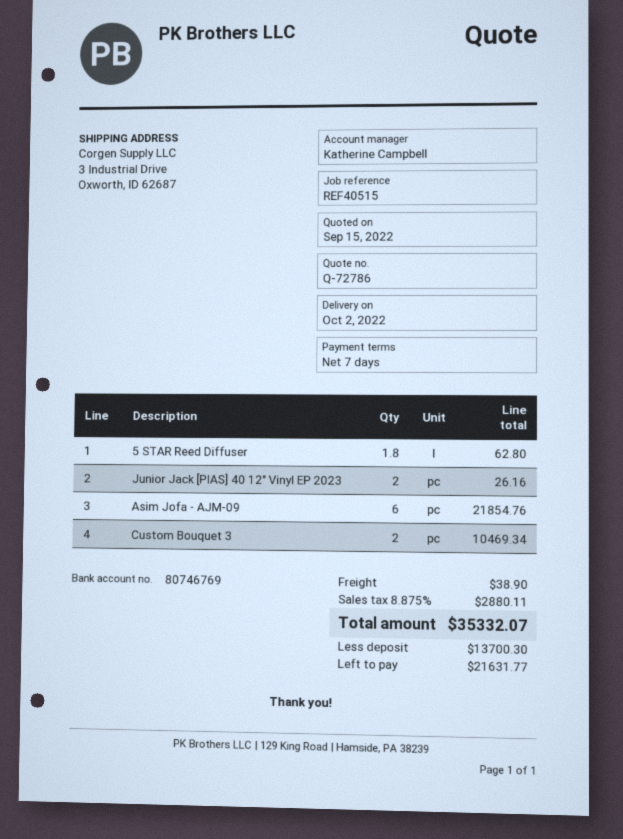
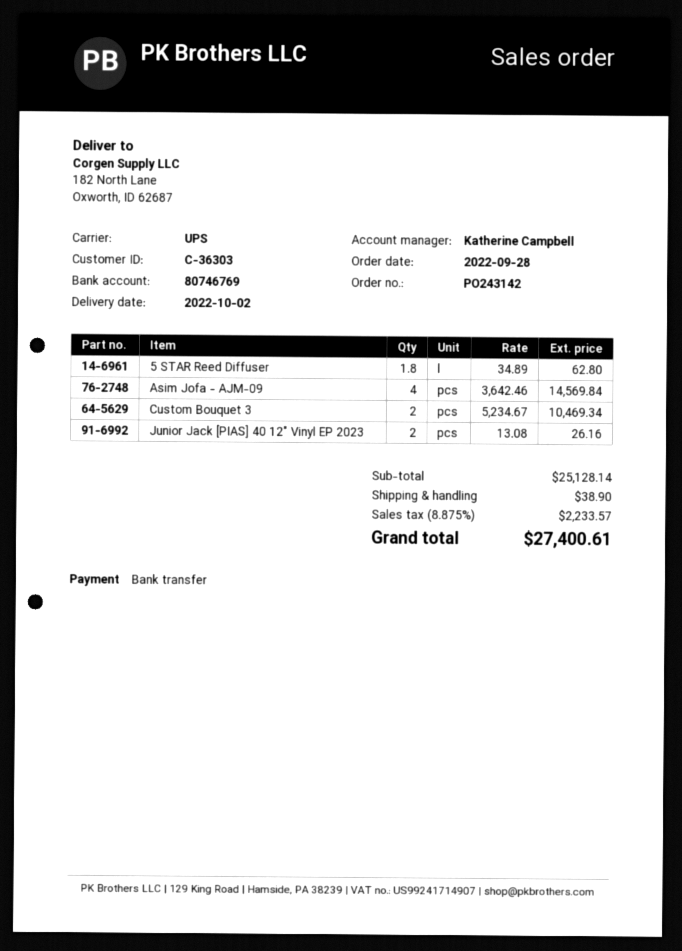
ship to: 3 Industrial Drive, Oxworth, ID 62687 -> 182 North Lane, Oxworth, ID 62687
Asim Jofa - AJM-09: 6 for 21854.76 -> 4 for 14569.84
tax: 8.875% = 2880.11 -> 8.875% = 2233.57
total: 35332.07 -> 27400.61

